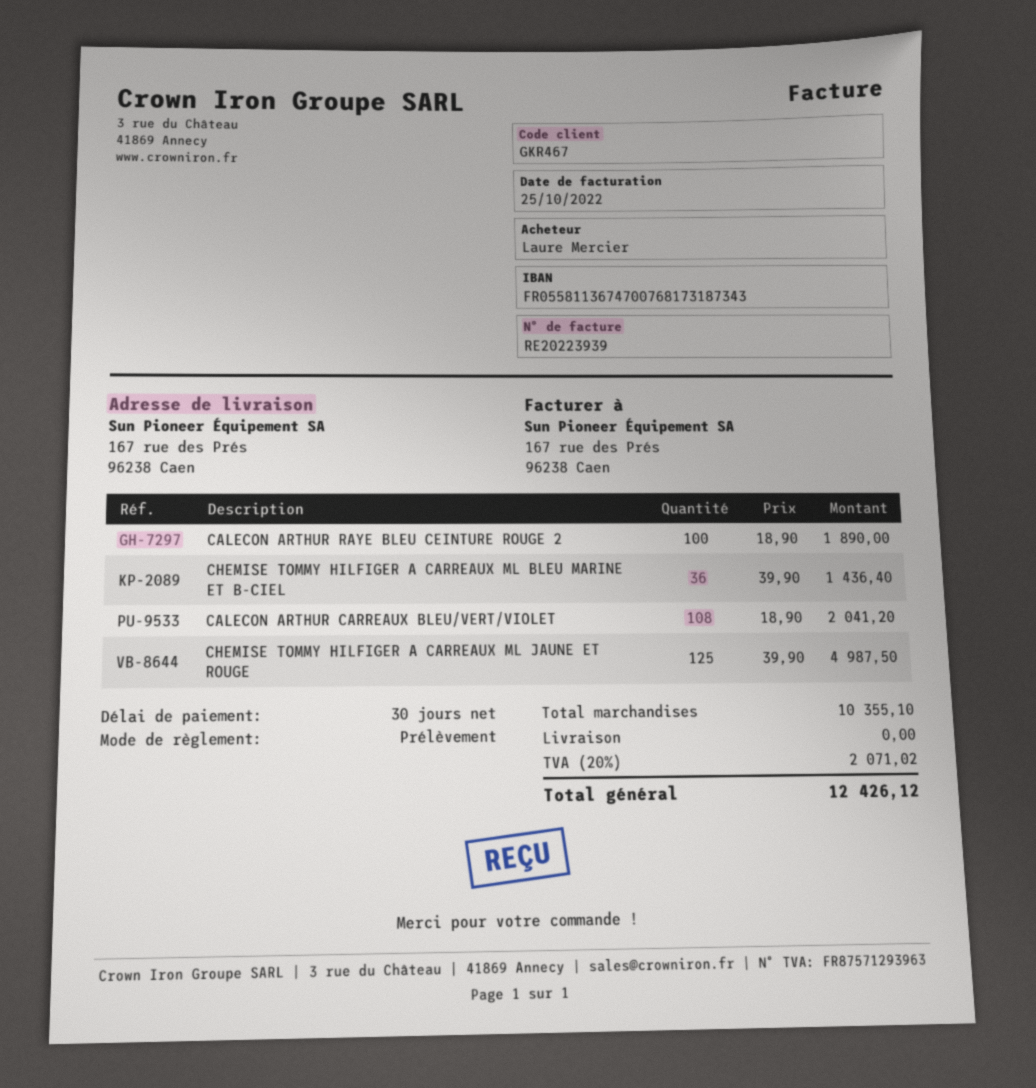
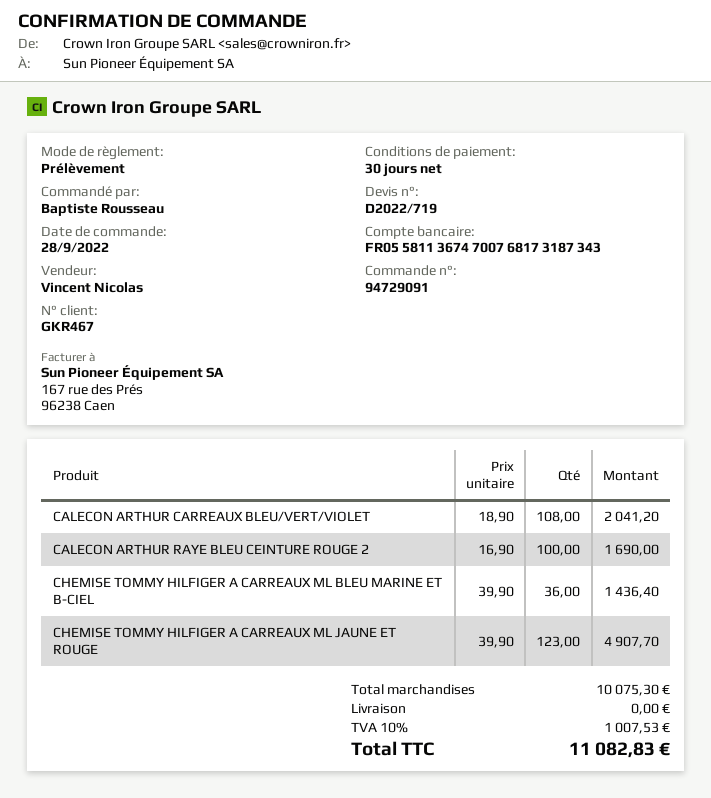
ordered by: Laure Mercier -> Baptiste Rousseau
CALECON ARTHUR RAYE BLEU CEINTURE ROUGE 2: 100 x 18.90 = 1890.00 -> 100 x 16.90 = 1690.00
CHEMISE TOMMY HILFIGER A CARREAUX ML JAUNE ET ROUGE: 125 x 39.90 = 4987.50 -> 123 x 39.90 = 4907.70
subtotal: 10355.10 -> 10075.30
tax: 20% = 2071.02 -> 10% = 1007.53
total: 12426.12 -> 11082.83

